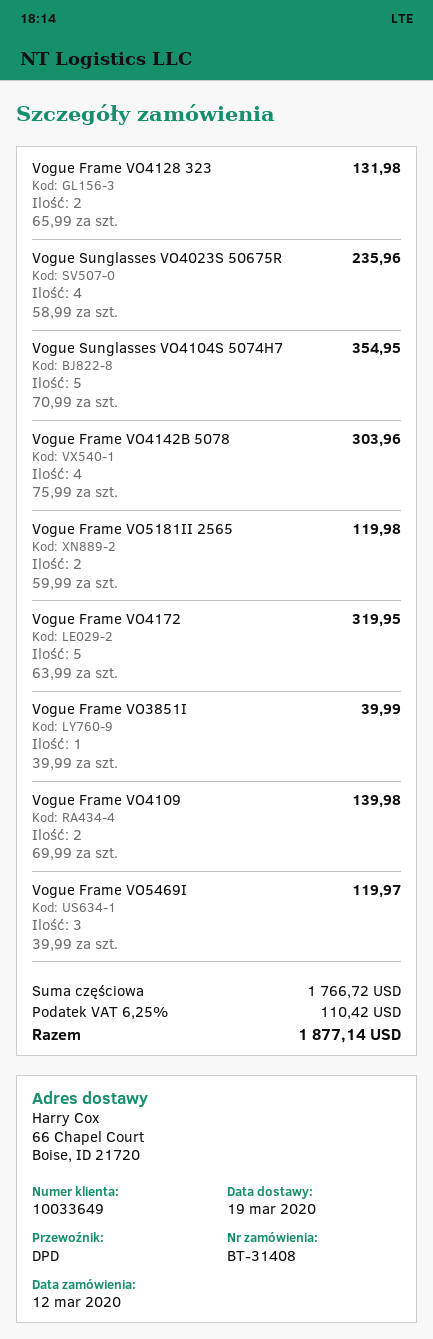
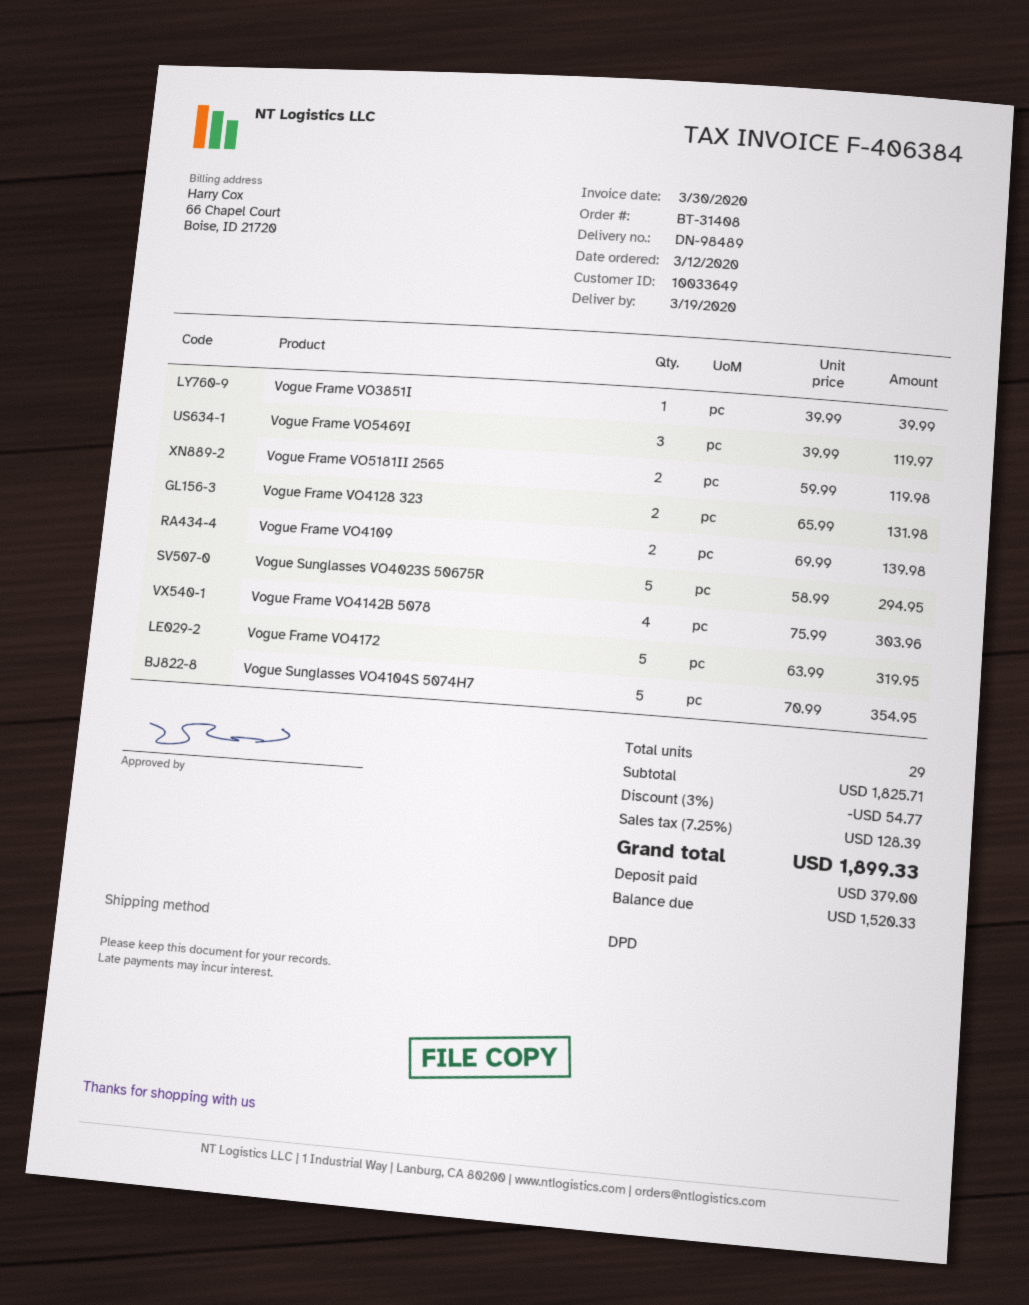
Vogue Sunglasses VO4023S 50675R: 4 x 58.99 = 235.96 -> 5 x 58.99 = 294.95
subtotal: 1766.72 -> 1825.71
discount: none -> 3% = 54.77
tax: 6.25% = 110.42 -> 7.25% = 128.39
total: 1877.14 -> 1899.33

